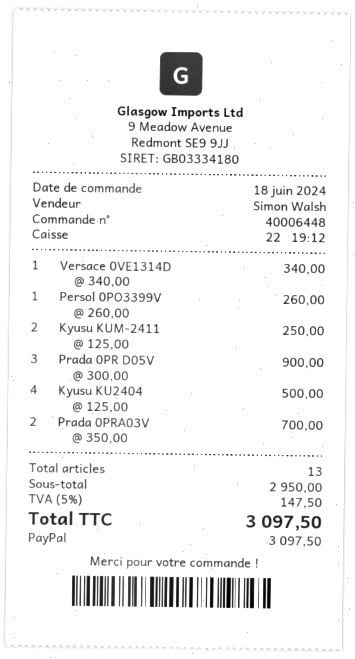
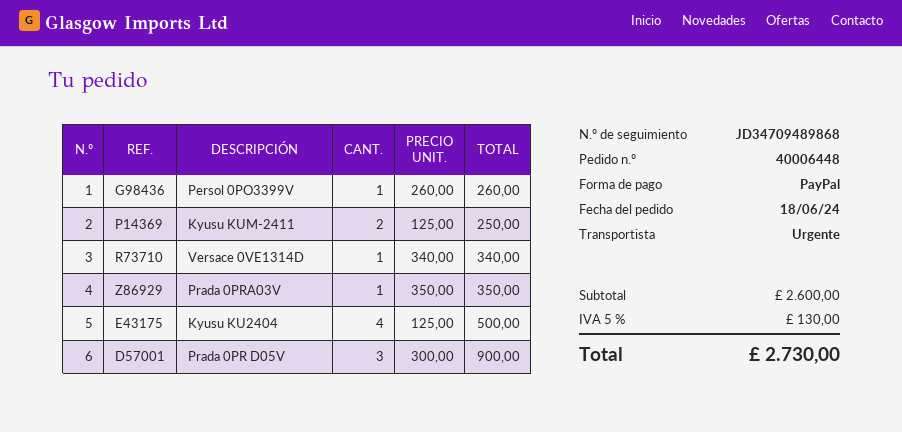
Prada 0PRA03V: 2 x 350.00 = 700.00 -> 1 x 350.00 = 350.00
subtotal: 2950.00 -> 2600.00
tax: 5% = 147.50 -> 5% = 130.00
total: 3097.50 -> 2730.00

